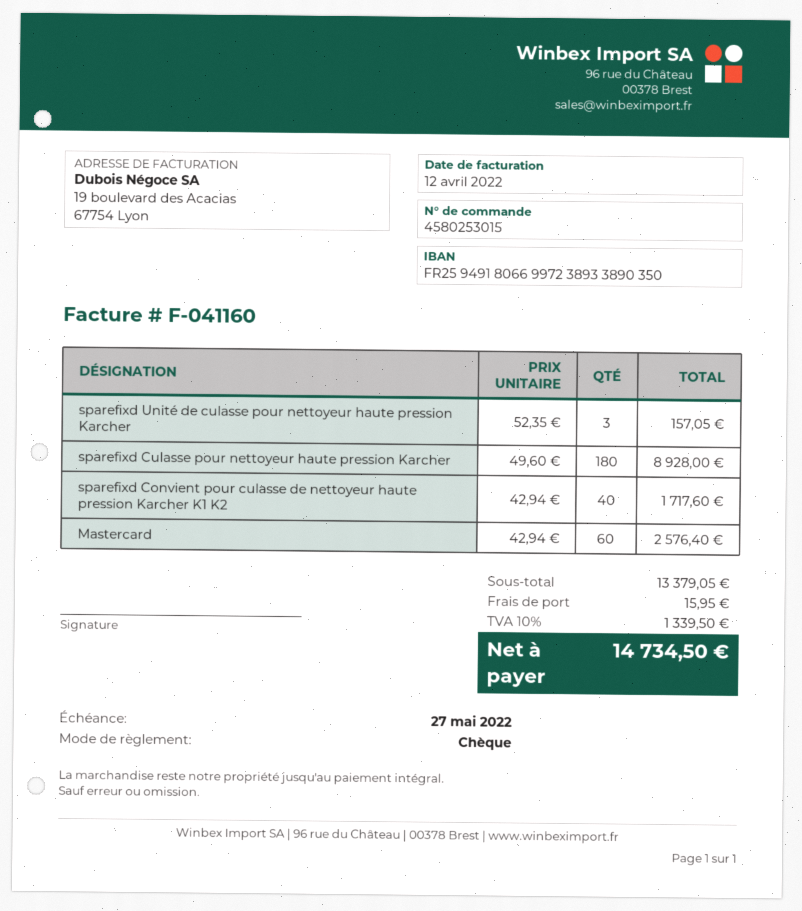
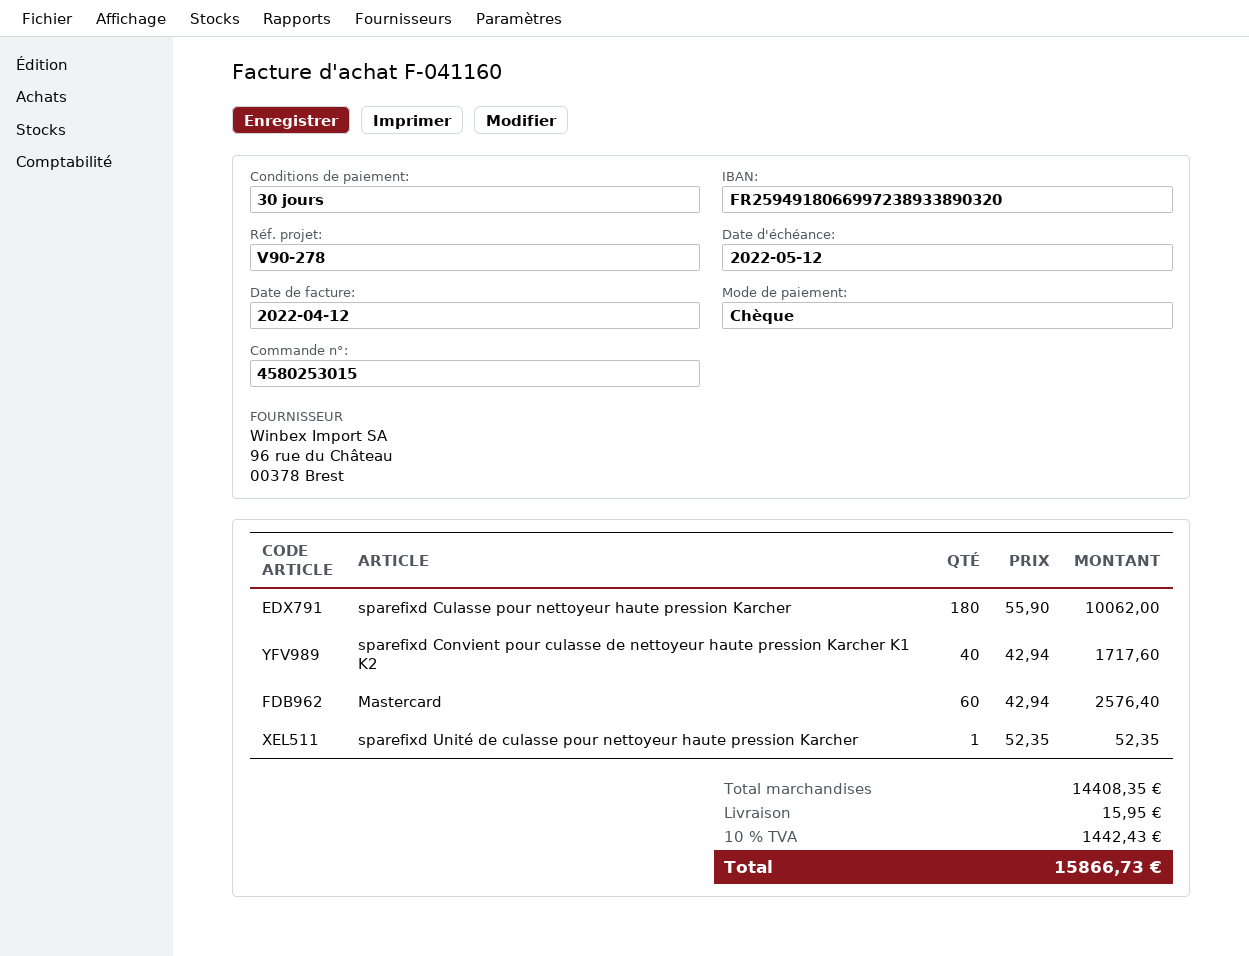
due date: 2022-05-27 -> 2022-05-12
bank account: FR2594918066997238933890350 -> FR2594918066997238933890320
sparefixd Unité de culasse pour nettoyeur haute pression Karcher: 3 x 52.35 = 157.05 -> 1 x 52.35 = 52.35
sparefixd Culasse pour nettoyeur haute pression Karcher: 180 x 49.60 = 8928.00 -> 180 x 55.90 = 10062.00
subtotal: 13379.05 -> 14408.35
tax: 10% = 1339.50 -> 10% = 1442.43
total: 14734.50 -> 15866.73

